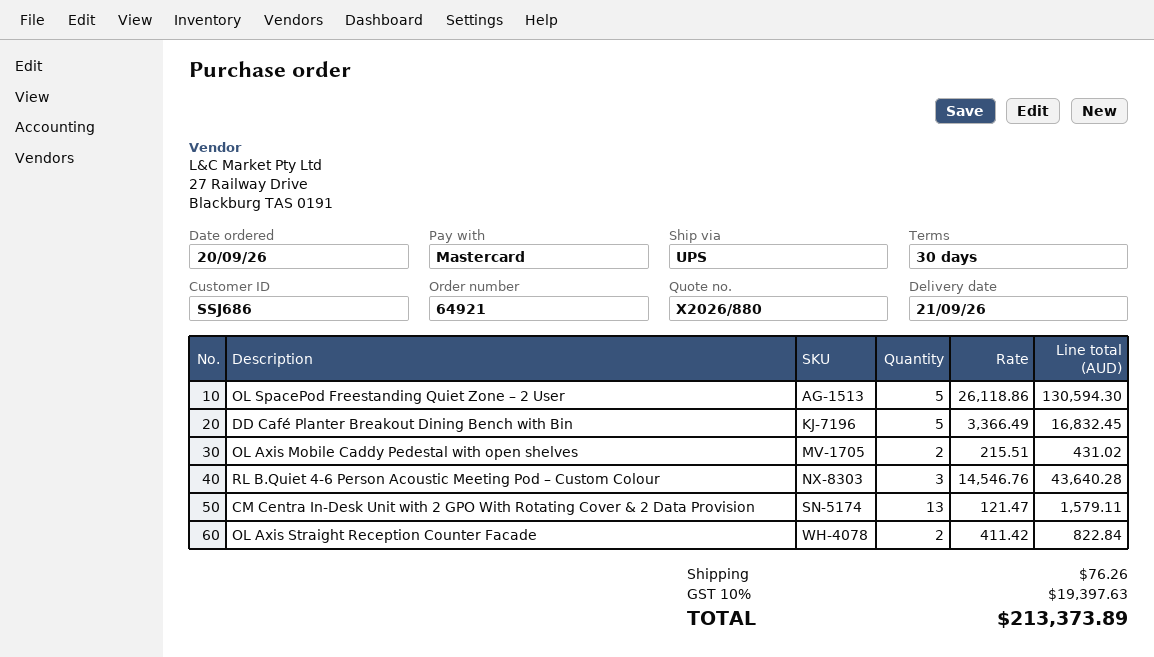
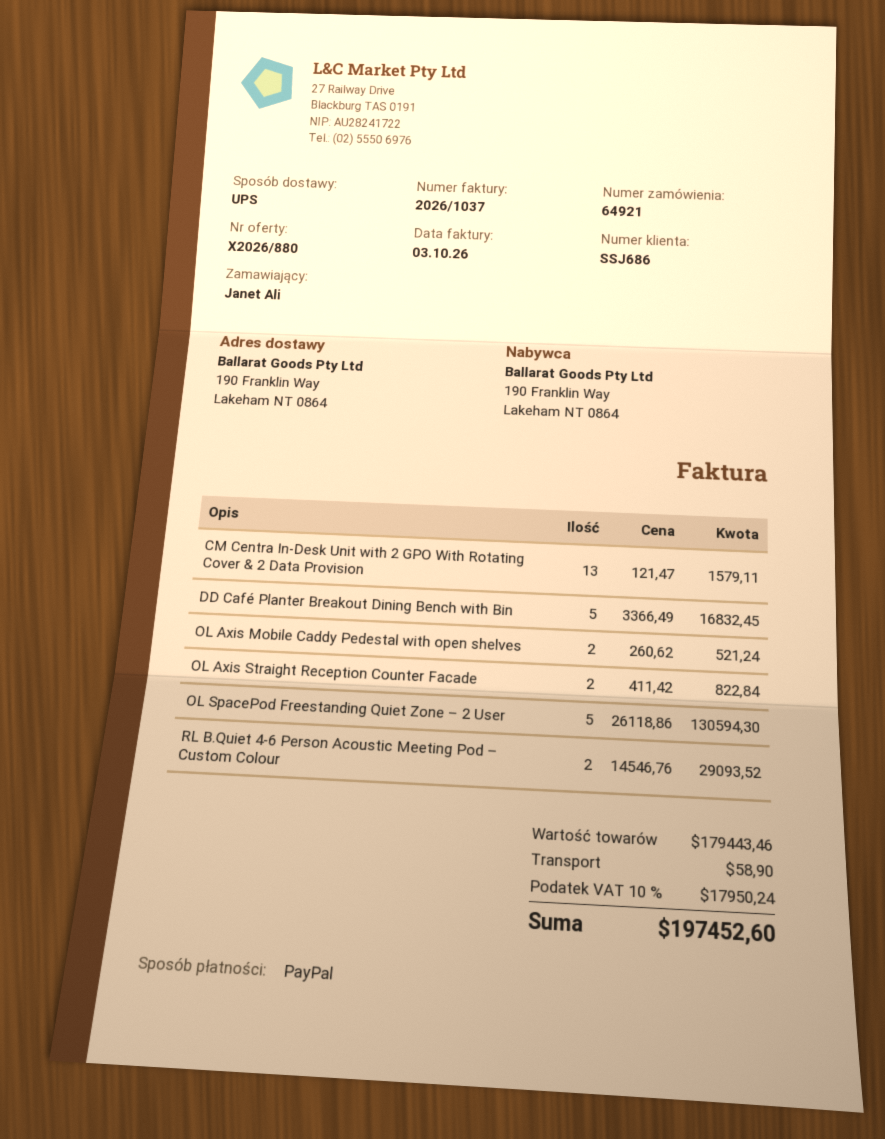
payment method: Mastercard -> PayPal
OL Axis Mobile Caddy Pedestal with open shelves: 2 x 215.51 = 431.02 -> 2 x 260.62 = 521.24
RL B.Quiet 4-6 Person Acoustic Meeting Pod – Custom Colour: 3 x 14546.76 = 43640.28 -> 2 x 14546.76 = 29093.52
shipping: 76.26 -> 58.90
tax: 10% = 19397.63 -> 10% = 17950.24
total: 213373.89 -> 197452.60

